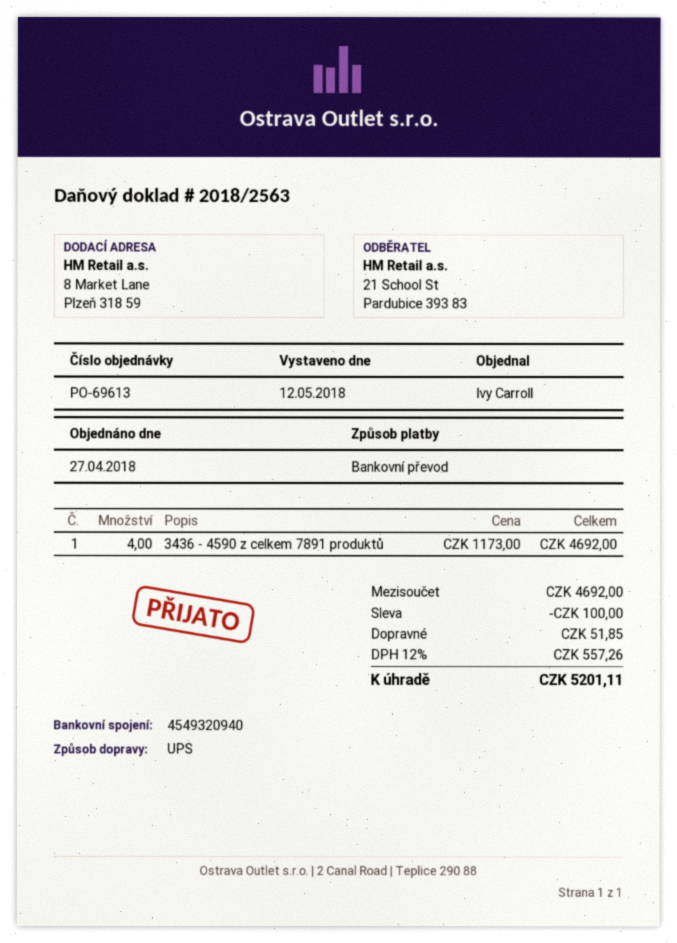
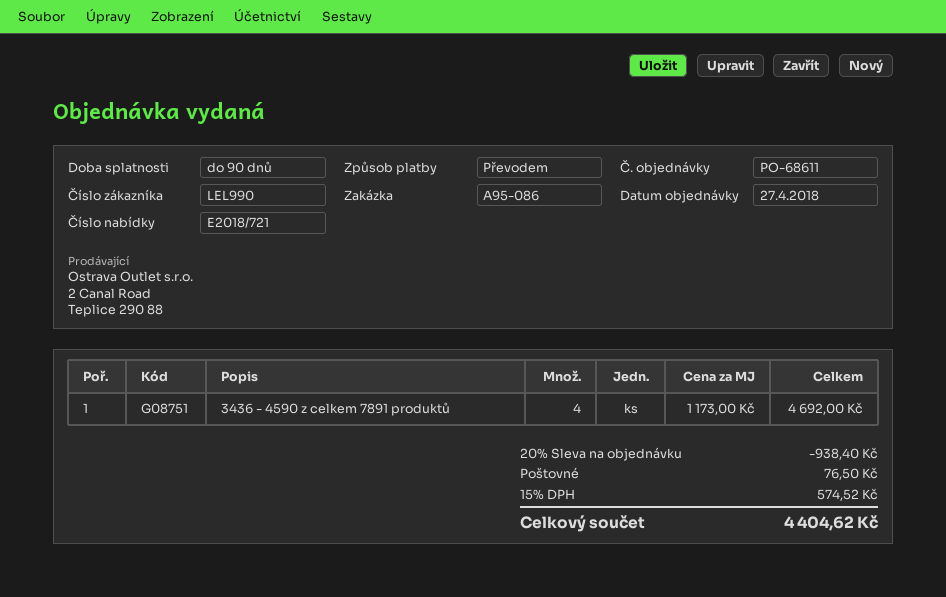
order number: PO-69613 -> PO-68611
discount: 100.00 -> 938.40
shipping: 51.85 -> 76.50
tax: 12% = 557.26 -> 15% = 574.52
total: 5201.11 -> 4404.62

